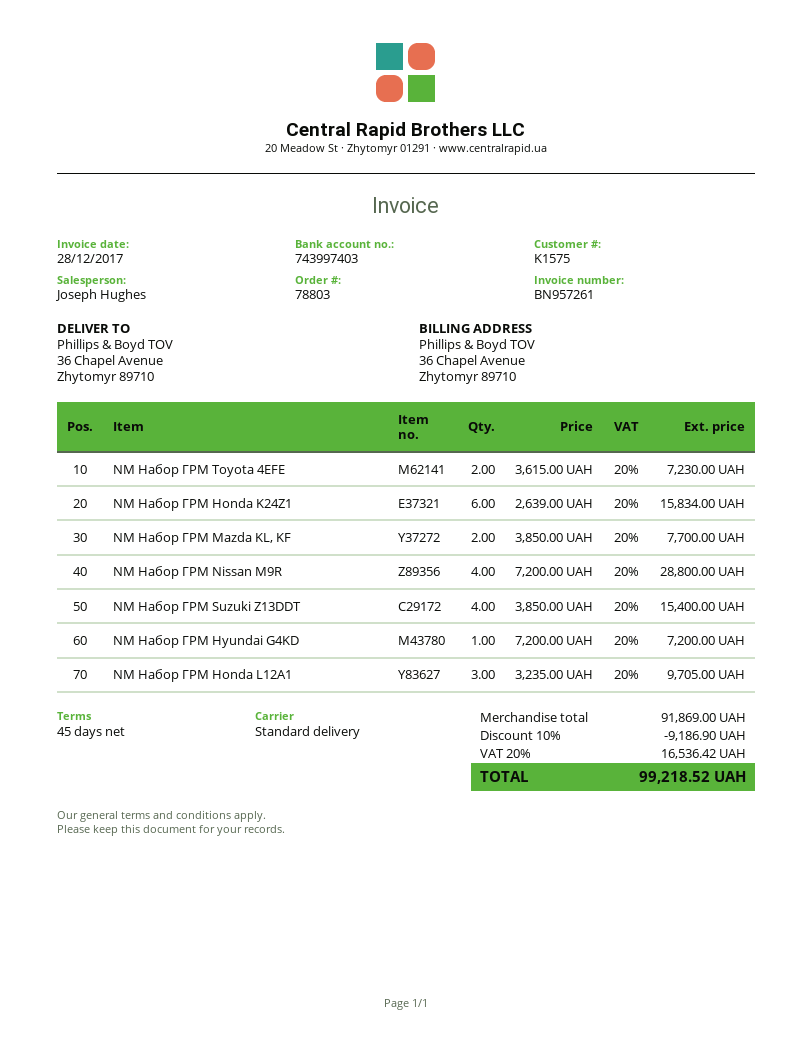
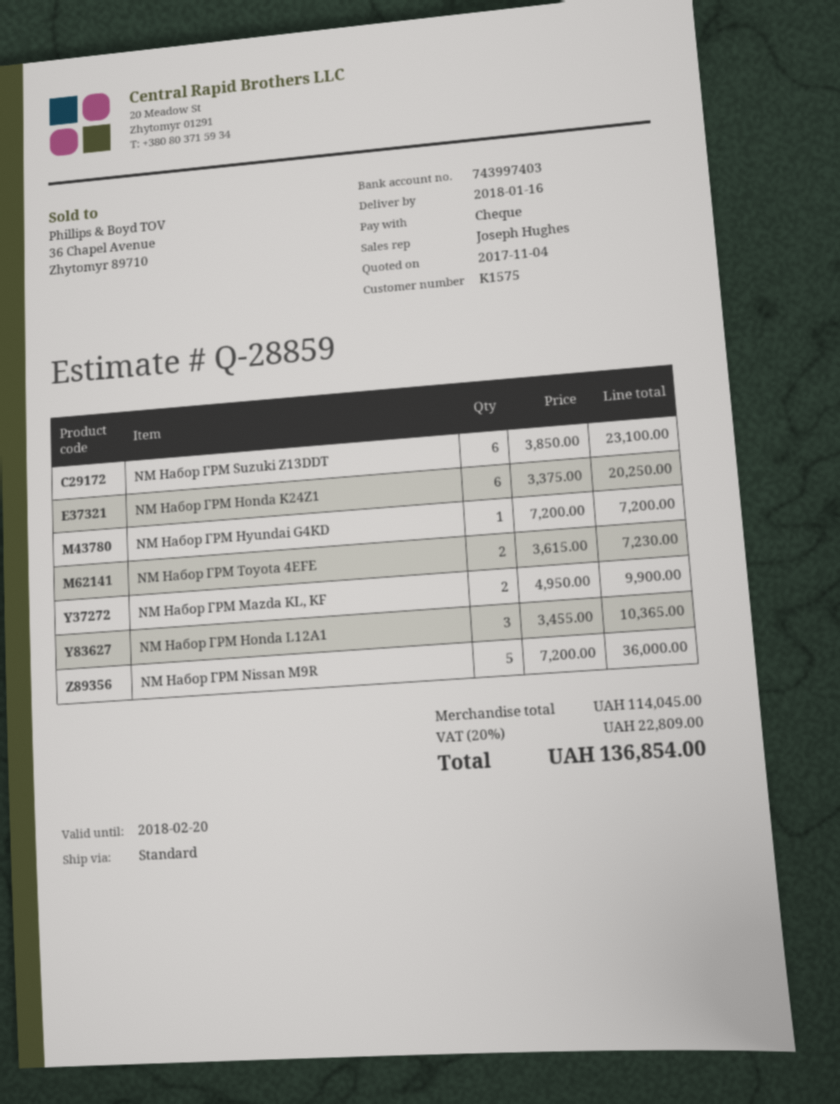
NM Набор ГРМ Honda K24Z1: 6 x 2639.00 = 15834.00 -> 6 x 3375.00 = 20250.00
NM Набор ГРМ Mazda KL, KF: 2 x 3850.00 = 7700.00 -> 2 x 4950.00 = 9900.00
NM Набор ГРМ Nissan M9R: 4 x 7200.00 = 28800.00 -> 5 x 7200.00 = 36000.00
NM Набор ГРМ Suzuki Z13DDT: 4 x 3850.00 = 15400.00 -> 6 x 3850.00 = 23100.00
NM Набор ГРМ Honda L12A1: 3 x 3235.00 = 9705.00 -> 3 x 3455.00 = 10365.00
subtotal: 91869.00 -> 114045.00
discount: 10% = 9186.90 -> none
tax: 20% = 16536.42 -> 20% = 22809.00
total: 99218.52 -> 136854.00

